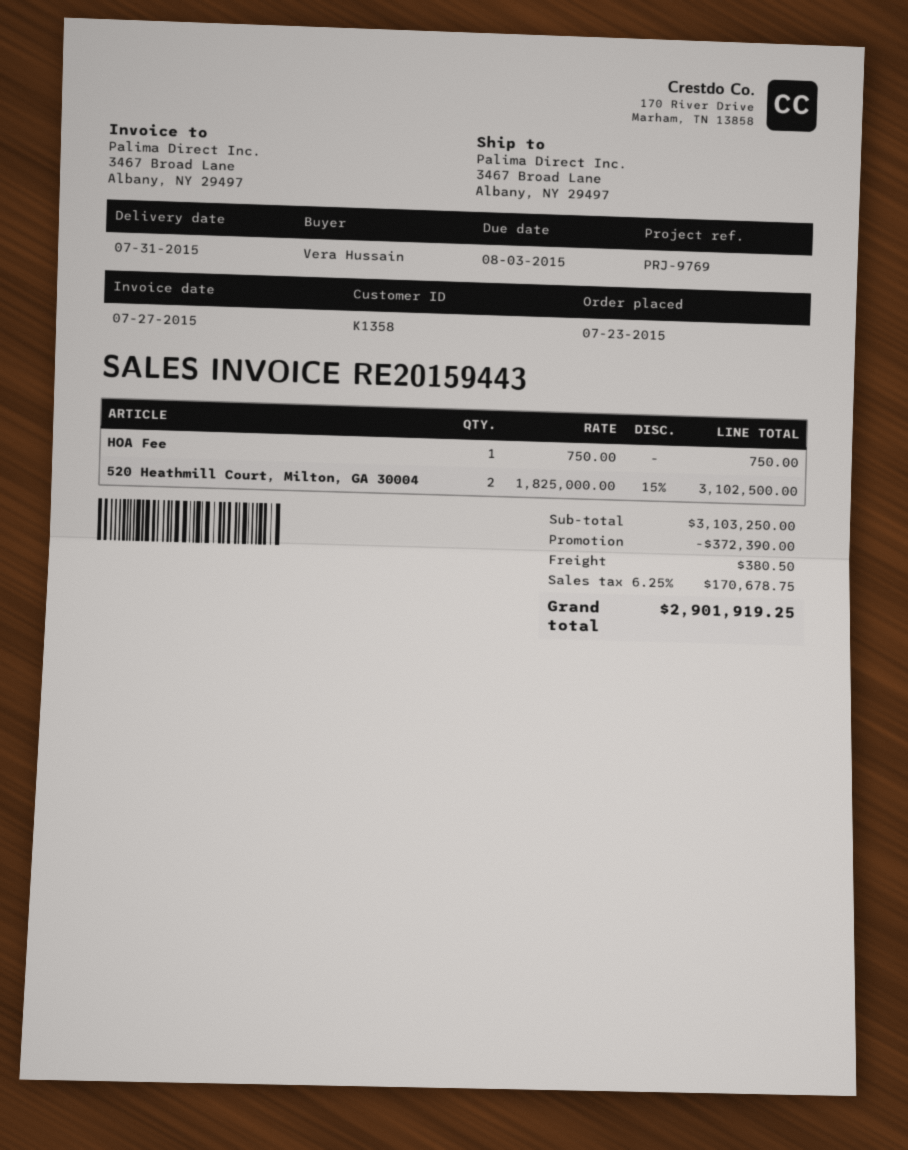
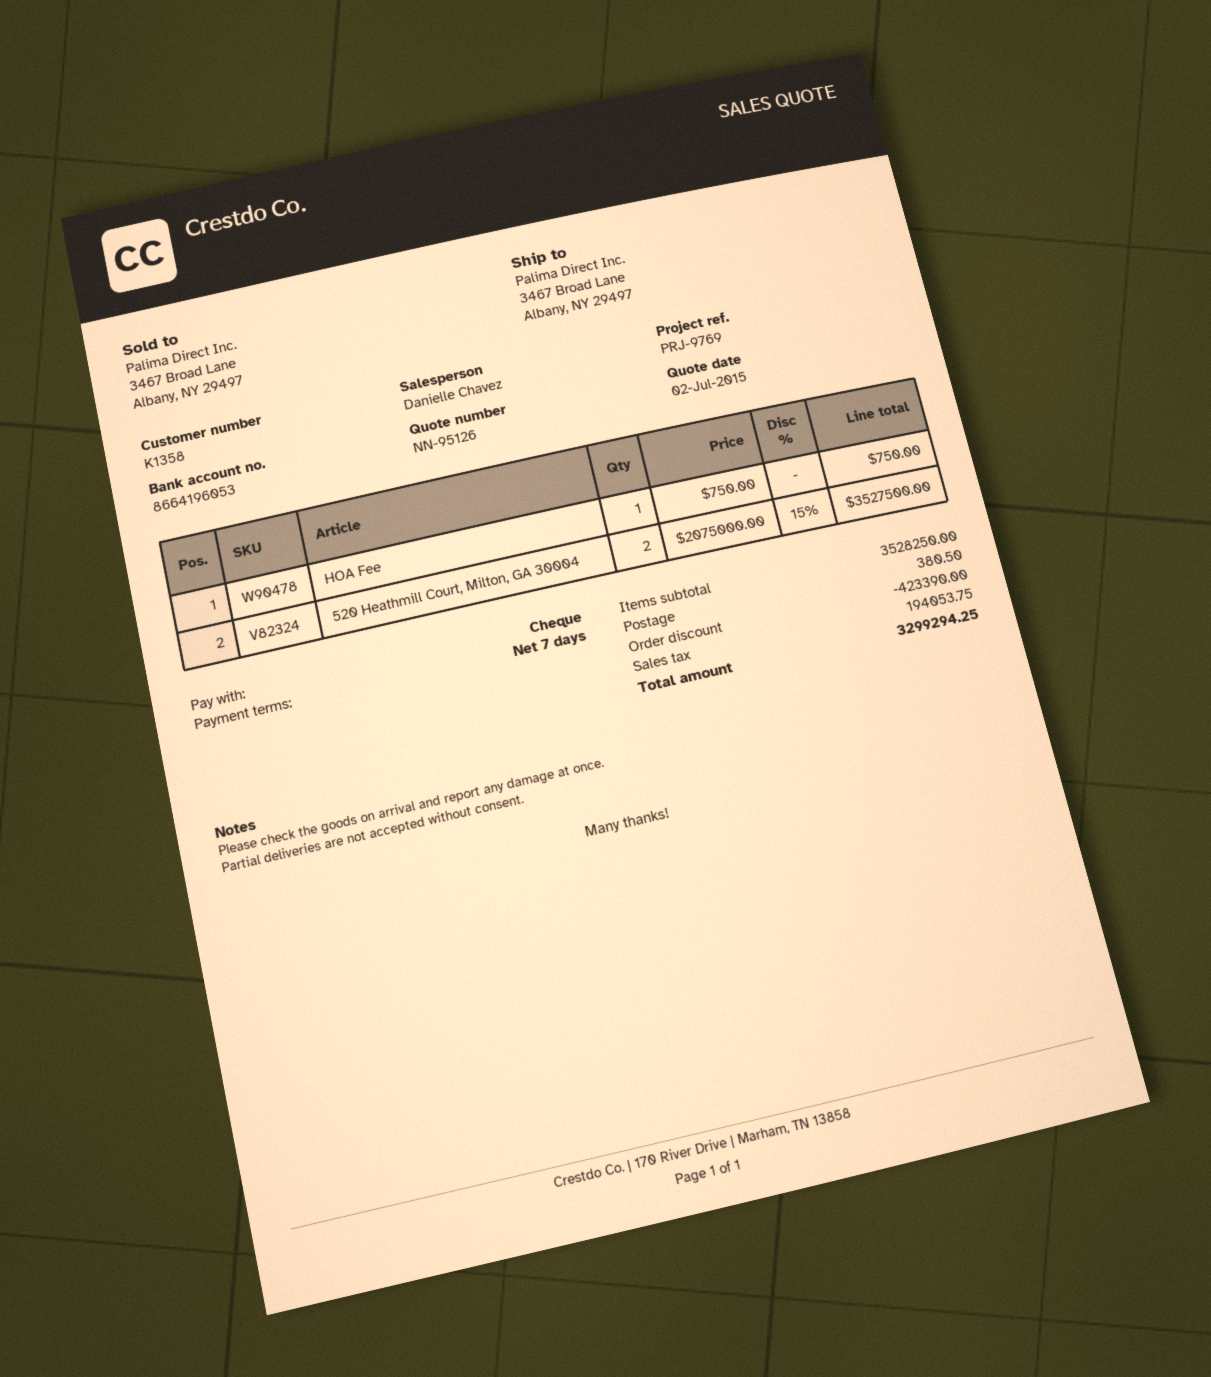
520 Heathmill Court, Milton, GA 30004: 2 x 1825000.00 - 15% = 3102500.00 -> 2 x 2075000.00 - 15% = 3527500.00
subtotal: 3103250.00 -> 3528250.00
discount: 372390.00 -> 423390.00
tax: 170678.75 -> 194053.75
total: 2901919.25 -> 3299294.25

